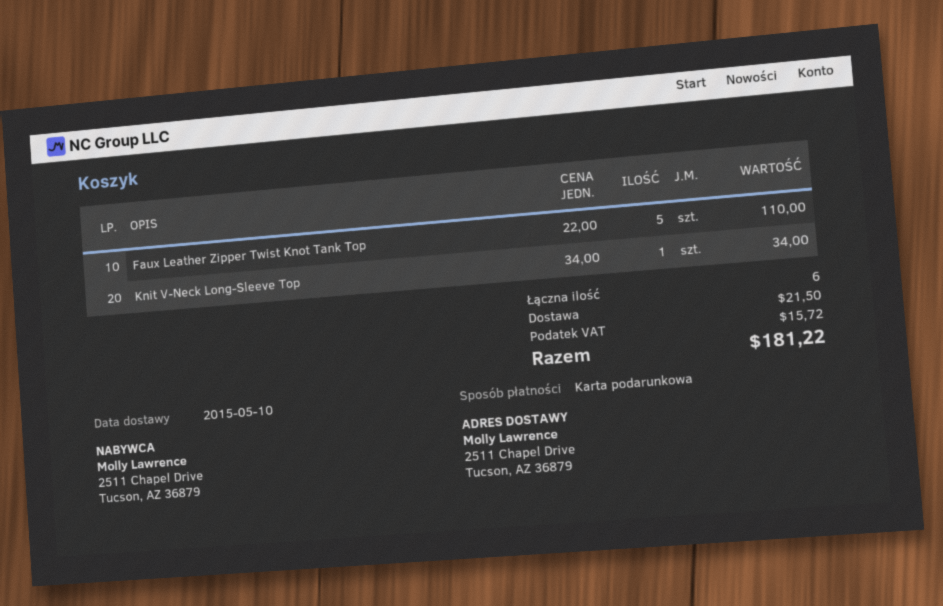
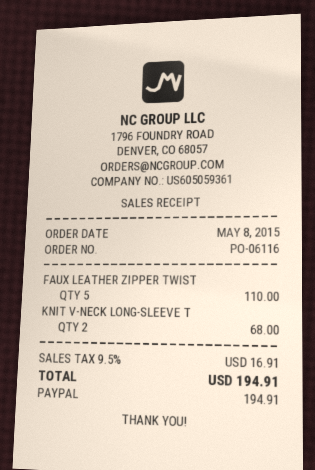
payment method: gift card -> PayPal
Knit V-Neck Long-Sleeve Top: 1 for 34.00 -> 2 for 68.00
shipping: 21.50 -> none
tax: 15.72 -> 16.91
total: 181.22 -> 194.91

